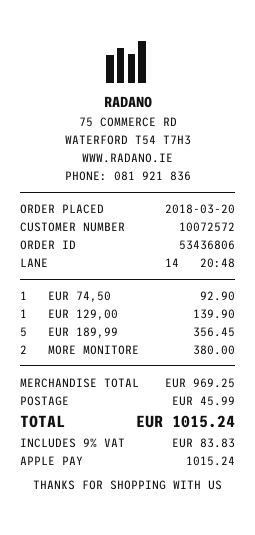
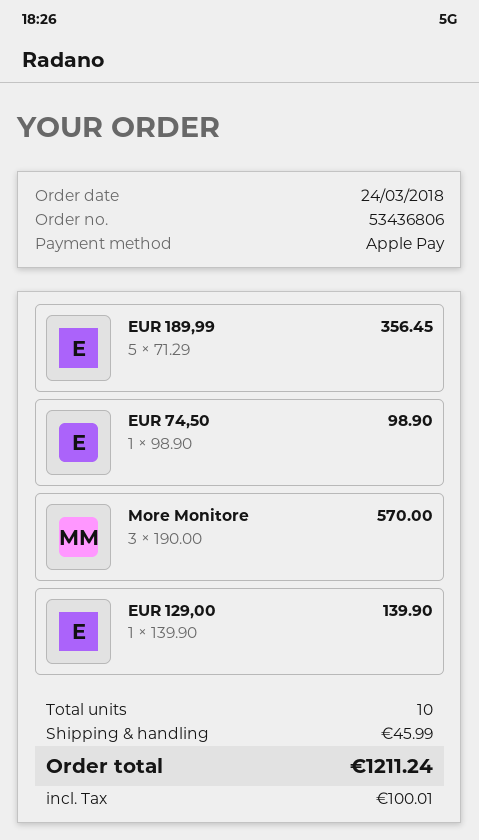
order date: 2018-03-20 -> 2018-03-24
EUR 74,50: 1 for 92.90 -> 1 for 98.90
MORE MONITORE: 2 for 380.00 -> 3 for 570.00
tax: 83.83 -> 100.01
total: 1015.24 -> 1211.24

